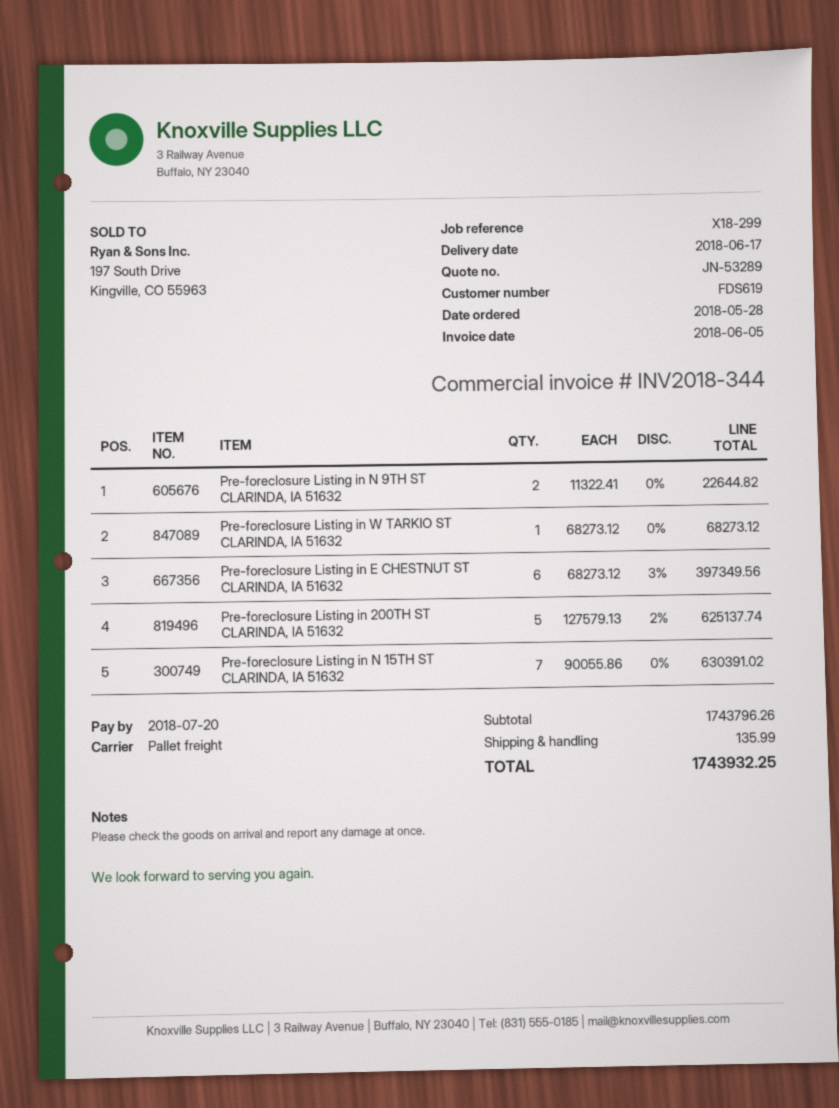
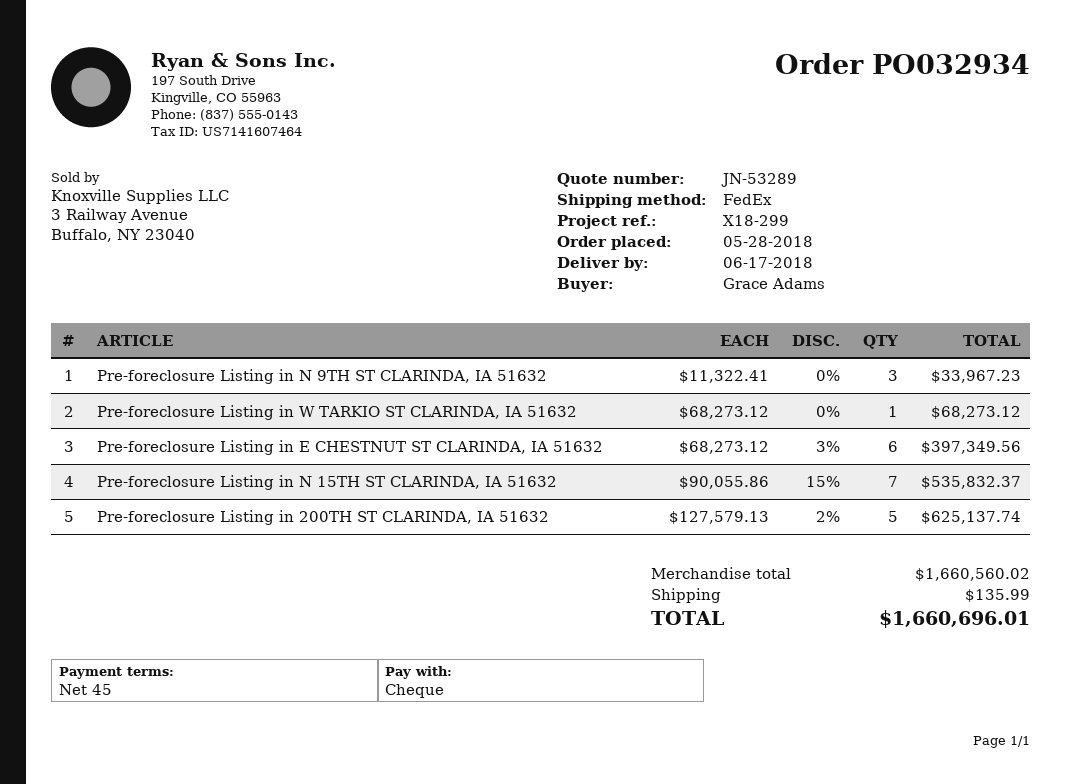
shipping method: pallet freight -> FedEx
Pre-foreclosure Listing in N 9TH ST CLARINDA, IA 51632: 2 x 11322.41 = 22644.82 -> 3 x 11322.41 = 33967.23
Pre-foreclosure Listing in N 15TH ST CLARINDA, IA 51632: 7 x 90055.86 = 630391.02 -> 7 x 90055.86 - 15% = 535832.37
subtotal: 1743796.26 -> 1660560.02
total: 1743932.25 -> 1660696.01

